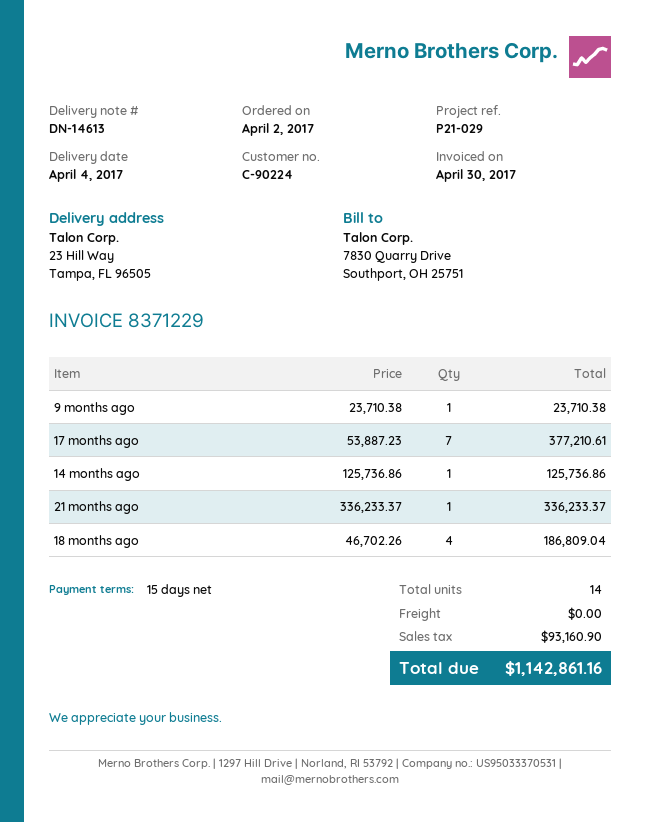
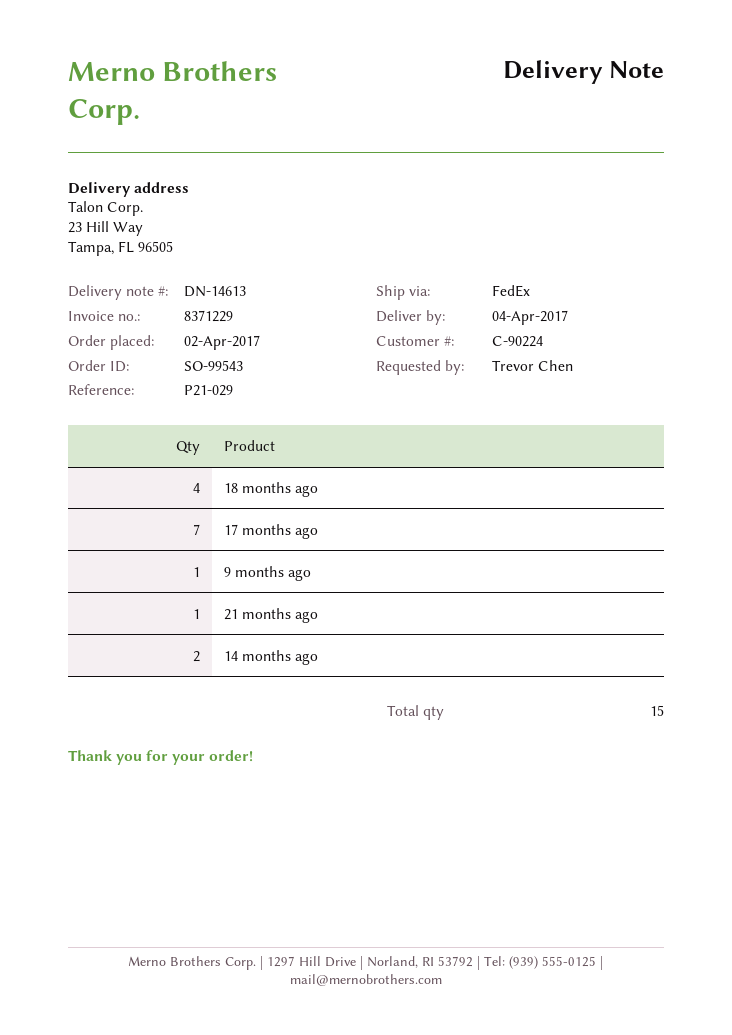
14 months ago: 1 -> 2
total quantity: 14 -> 15

